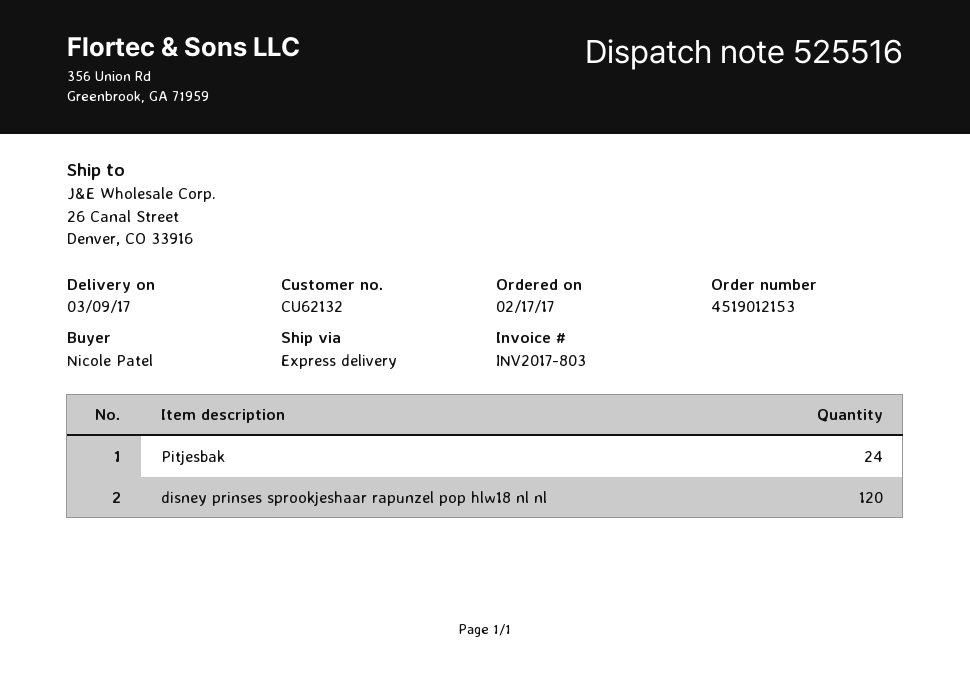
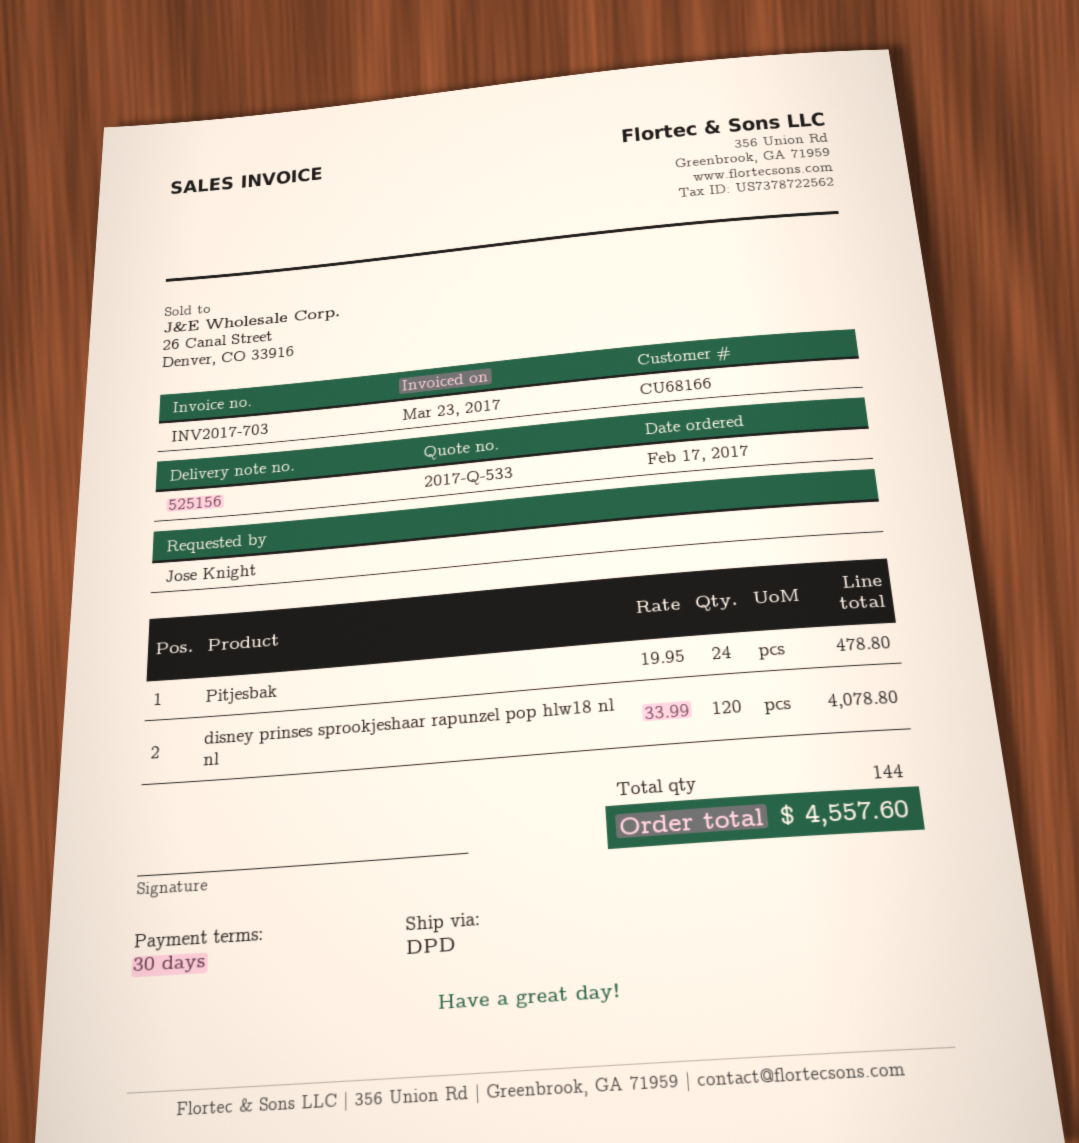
delivery note number: 525516 -> 525156
invoice number: INV2017-803 -> INV2017-703
customer number: CU62132 -> CU68166
ordered by: Nicole Patel -> Jose Knight
shipping method: express -> DPD

